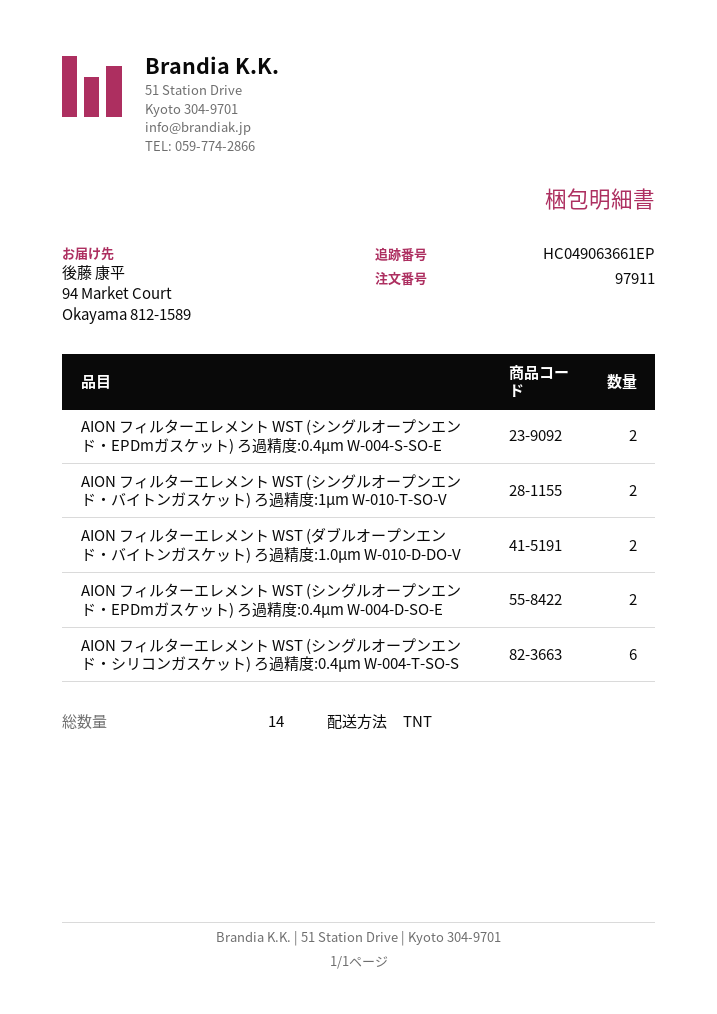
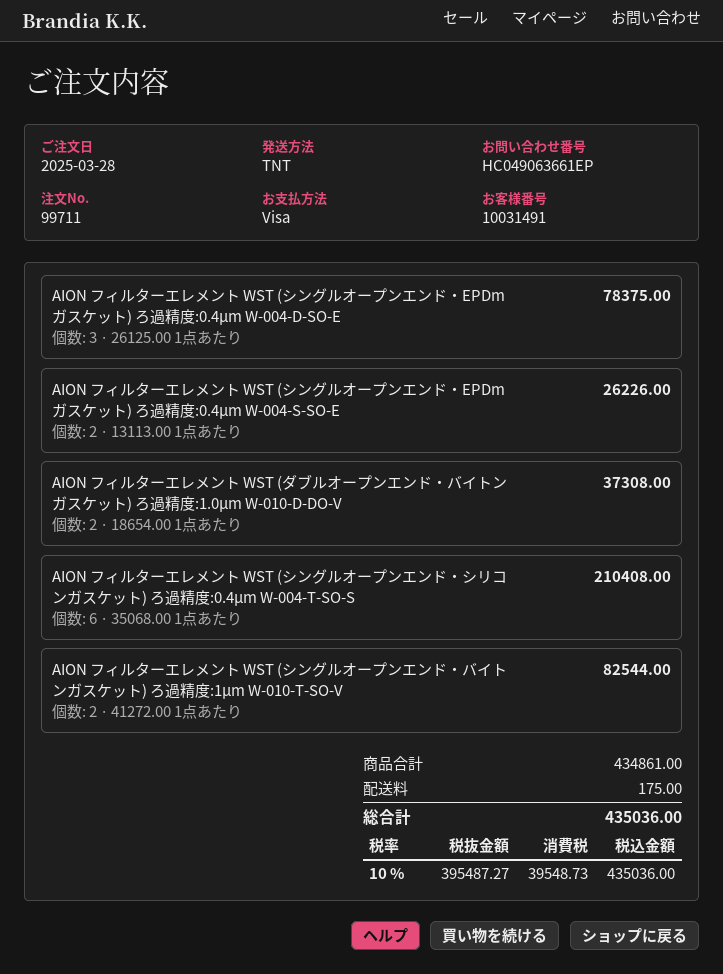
order number: 97911 -> 99711
AION フィルターエレメント WST (シングルオープンエンド・EPDmガスケット) ろ過精度:0.4μm W-004-D-SO-E: 2 -> 3

